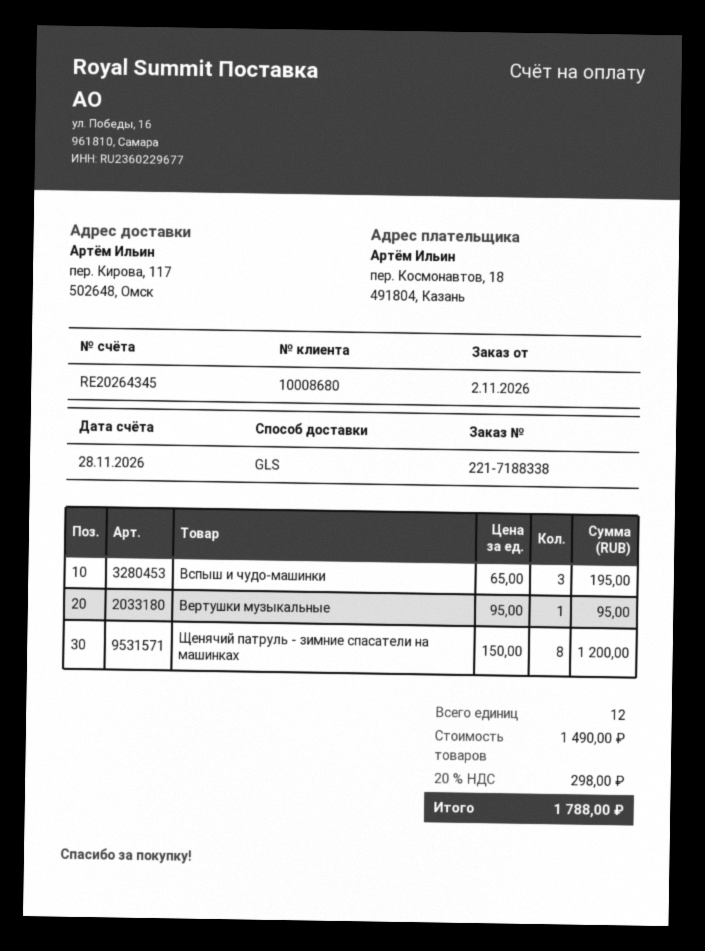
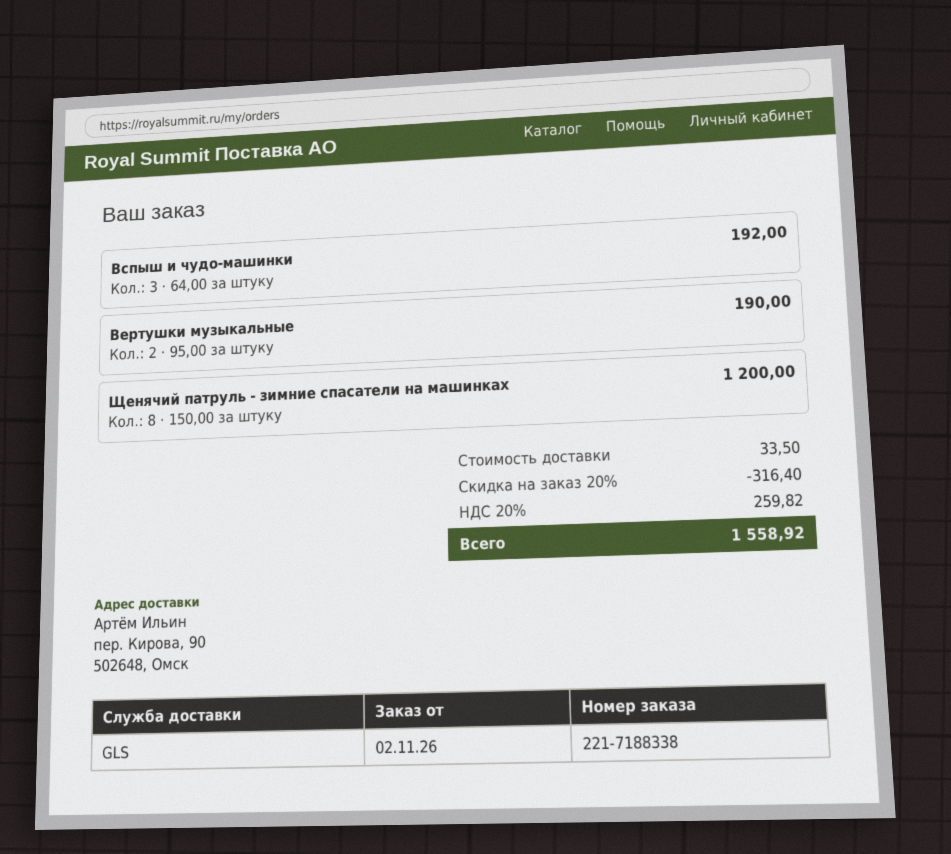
ship to: пер. Кирова, 117, 502648, Омск -> пер. Кирова, 90, 502648, Омск
Вспыш и чудо-машинки: 3 x 65.00 = 195.00 -> 3 x 64.00 = 192.00
Вертушки музыкальные: 1 x 95.00 = 95.00 -> 2 x 95.00 = 190.00
discount: none -> 20% = 316.40
shipping: none -> 33.50
tax: 20% = 298.00 -> 20% = 259.82
total: 1788.00 -> 1558.92

